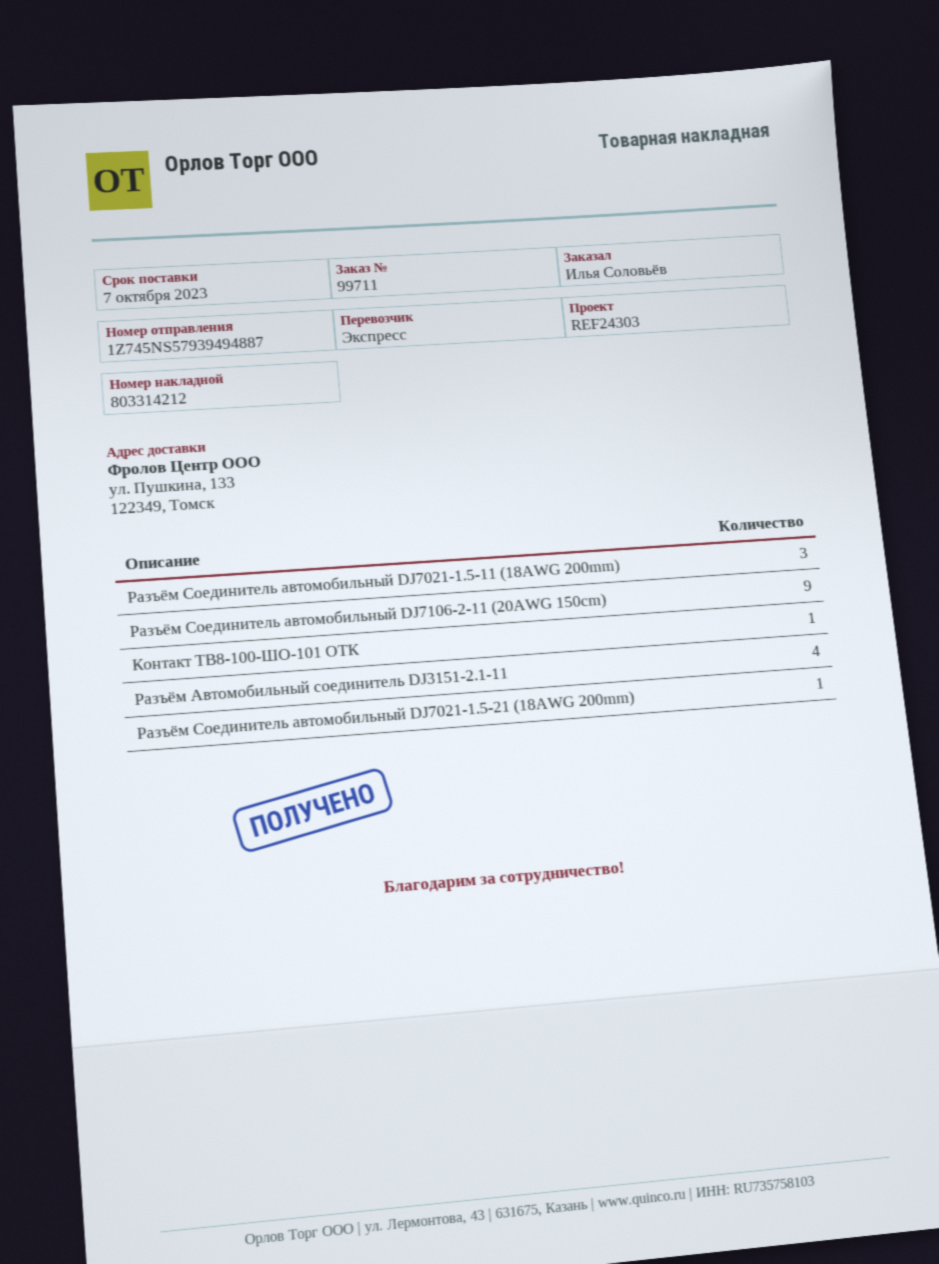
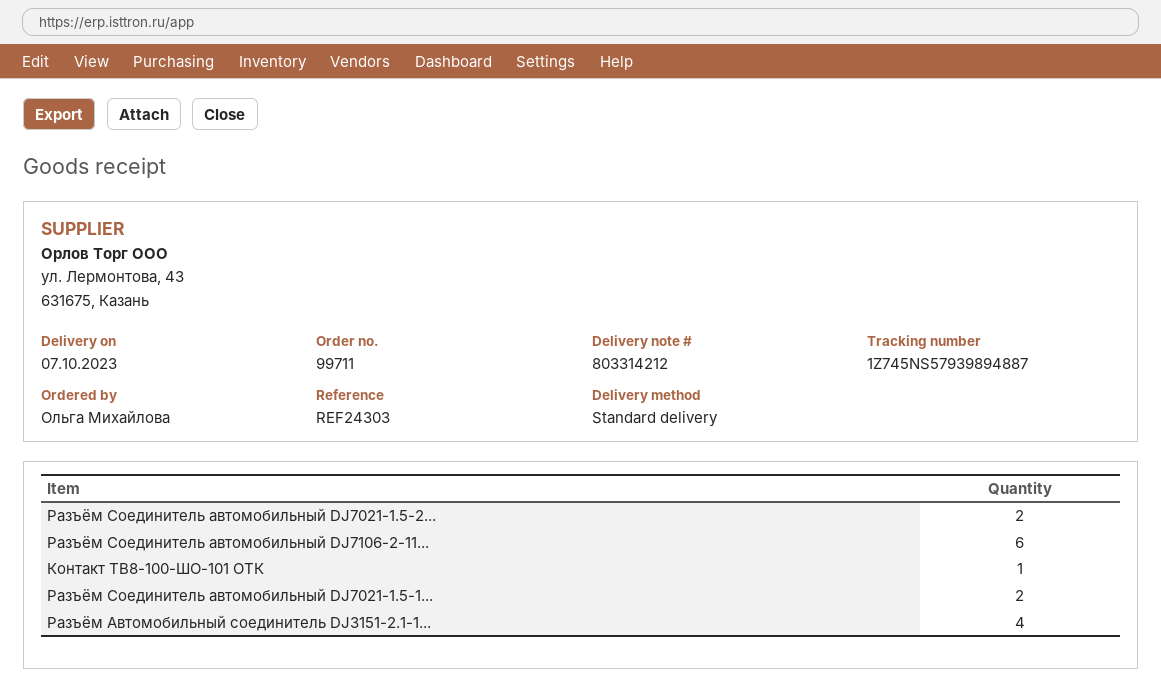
ordered by: Илья Соловьёв -> Ольга Михайлова
shipping method: express -> standard
tracking number: 1Z745NS57939494887 -> 1Z745NS57939894887
Разъём Соединитель автомобильный DJ7021-1.5-11 (18AWG 200mm): 3 -> 2
Разъём Соединитель автомобильный DJ7106-2-11 (20AWG 150cm): 9 -> 6
Разъём Соединитель автомобильный DJ7021-1.5-21 (18AWG 200mm): 1 -> 2

